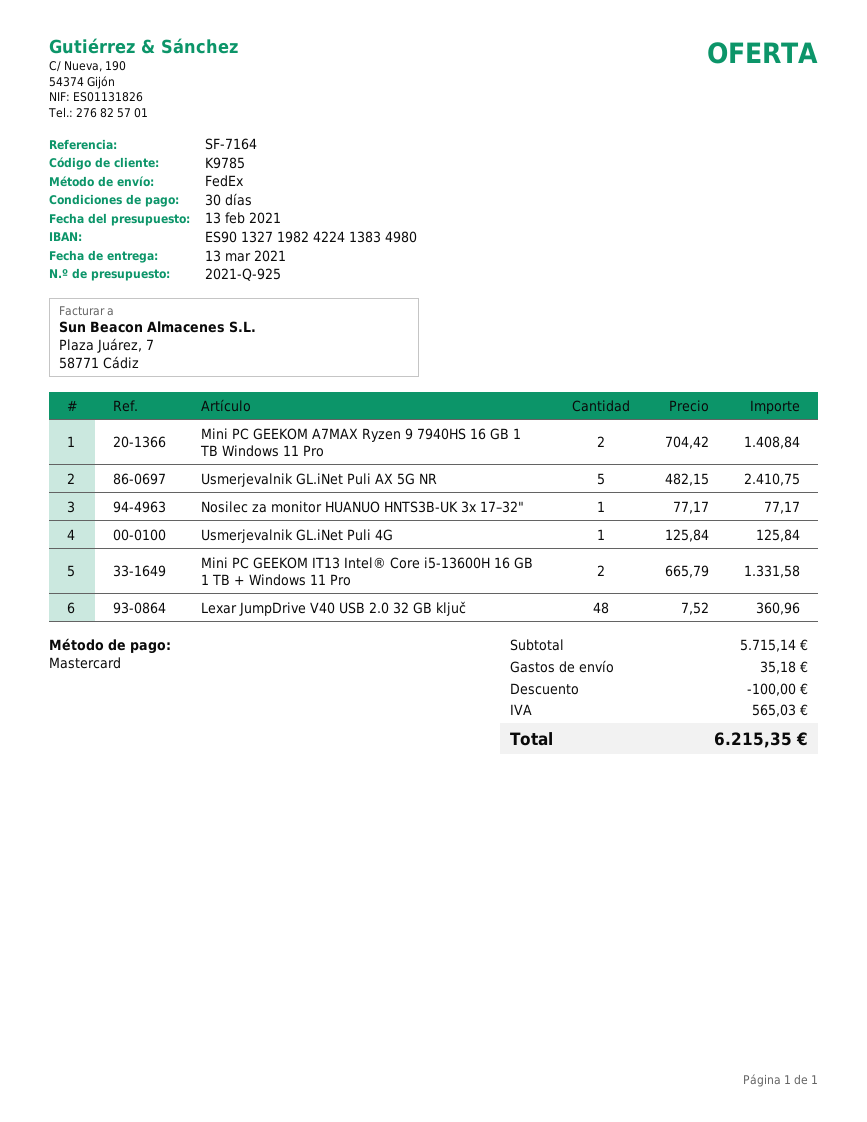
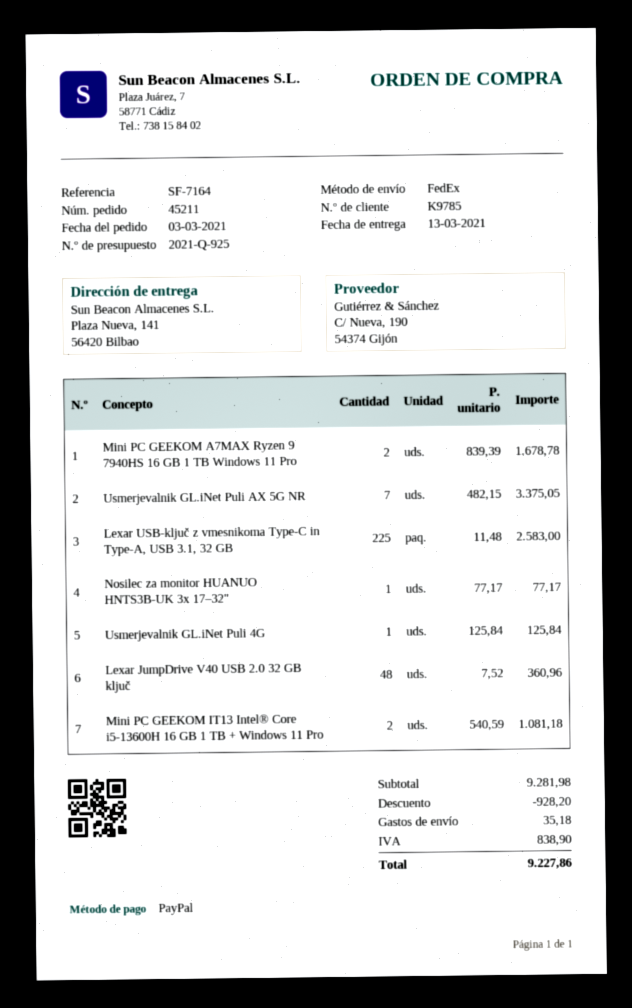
payment method: Mastercard -> PayPal
Mini PC GEEKOM A7MAX Ryzen 9 7940HS 16 GB 1 TB Windows 11 Pro: 2 x 704.42 = 1408.84 -> 2 x 839.39 = 1678.78
Usmerjevalnik GL.iNet Puli AX 5G NR: 5 x 482.15 = 2410.75 -> 7 x 482.15 = 3375.05
Mini PC GEEKOM IT13 Intel® Core i5-13600H 16 GB 1 TB + Windows 11 Pro: 2 x 665.79 = 1331.58 -> 2 x 540.59 = 1081.18
Lexar USB-ključ z vmesnikoma Type-C in Type-A, USB 3.1, 32 GB: none -> 225 x 11.48 = 2583.00
subtotal: 5715.14 -> 9281.98
discount: 100.00 -> 928.20
tax: 565.03 -> 838.90
total: 6215.35 -> 9227.86

